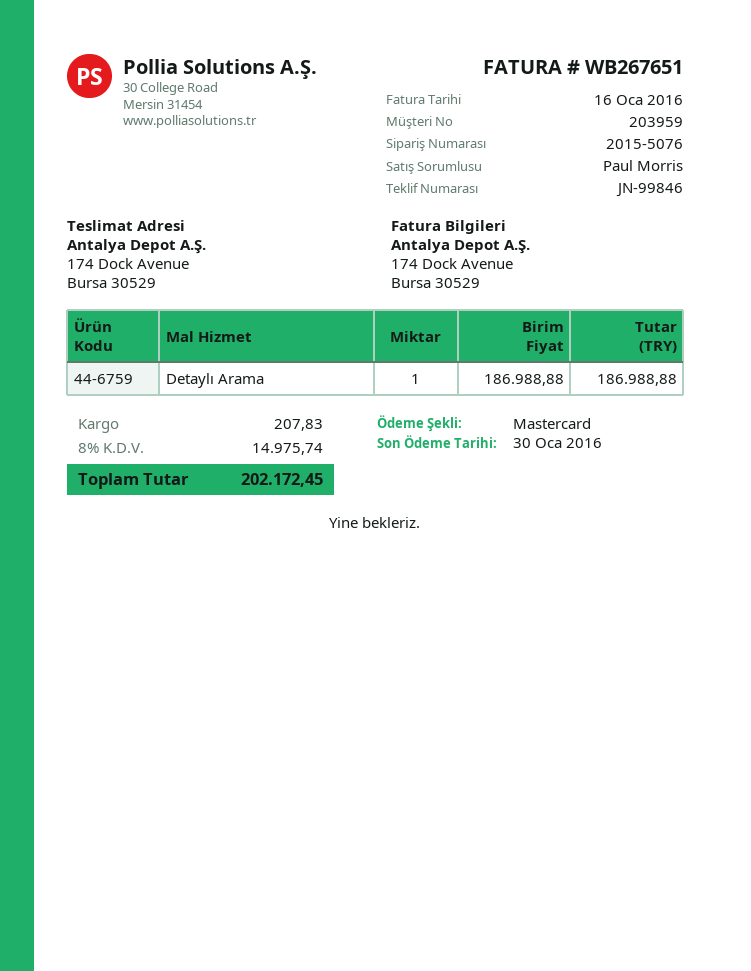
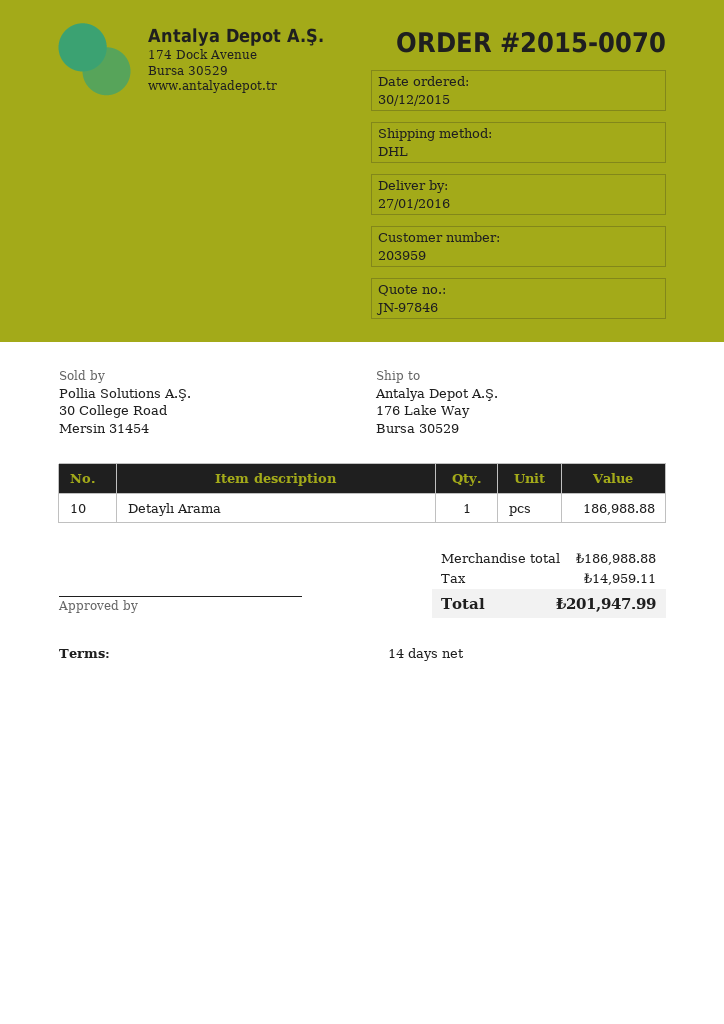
quote number: JN-99846 -> JN-97846
order number: 2015-5076 -> 2015-0070
ship to: 174 Dock Avenue, Bursa 30529 -> 176 Lake Way, Bursa 30529
shipping: 207.83 -> none
tax: 14975.74 -> 14959.11
total: 202172.45 -> 201947.99

